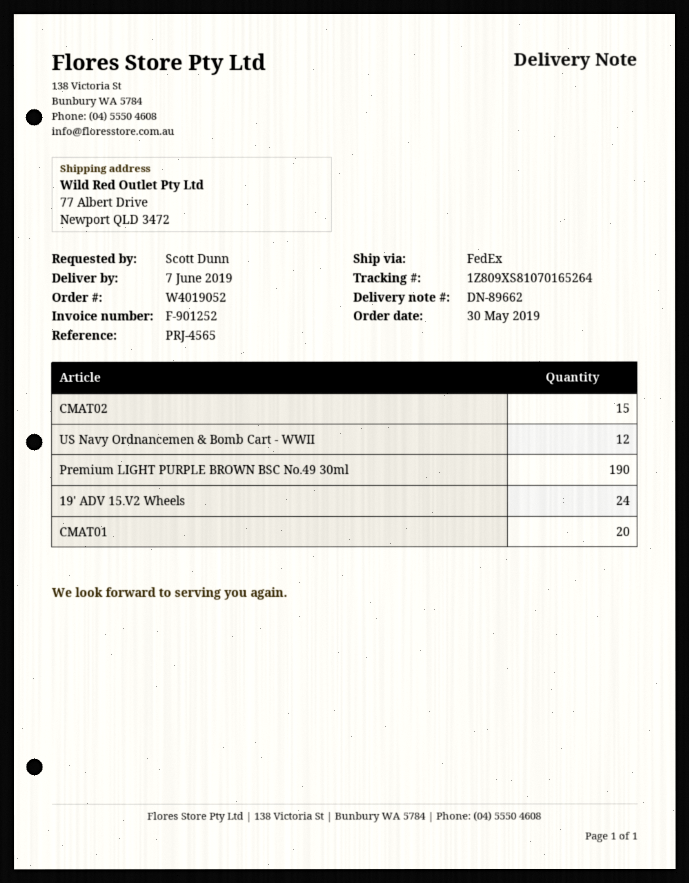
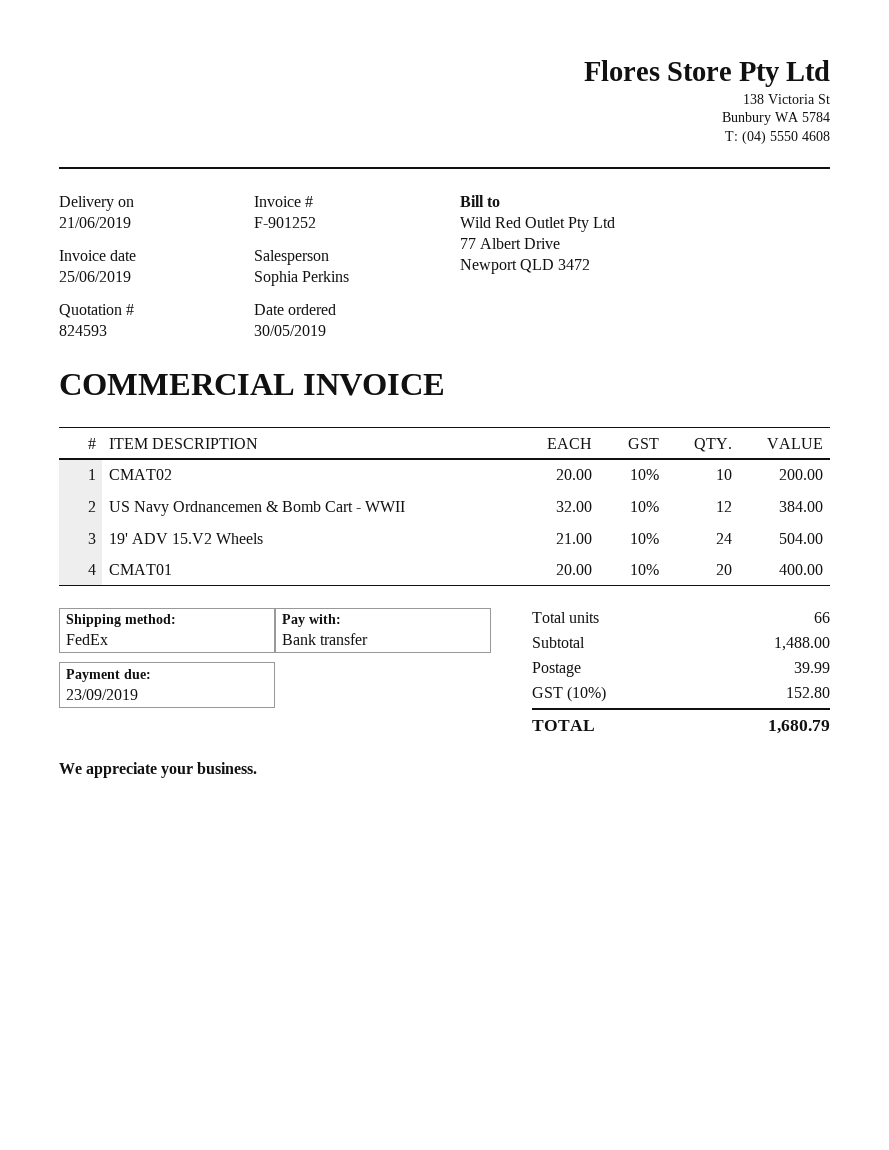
delivery date: 2019-06-07 -> 2019-06-21
CMAT02: 15 -> 10
Premium LIGHT PURPLE BROWN BSC No.49 30ml: 190 -> none

